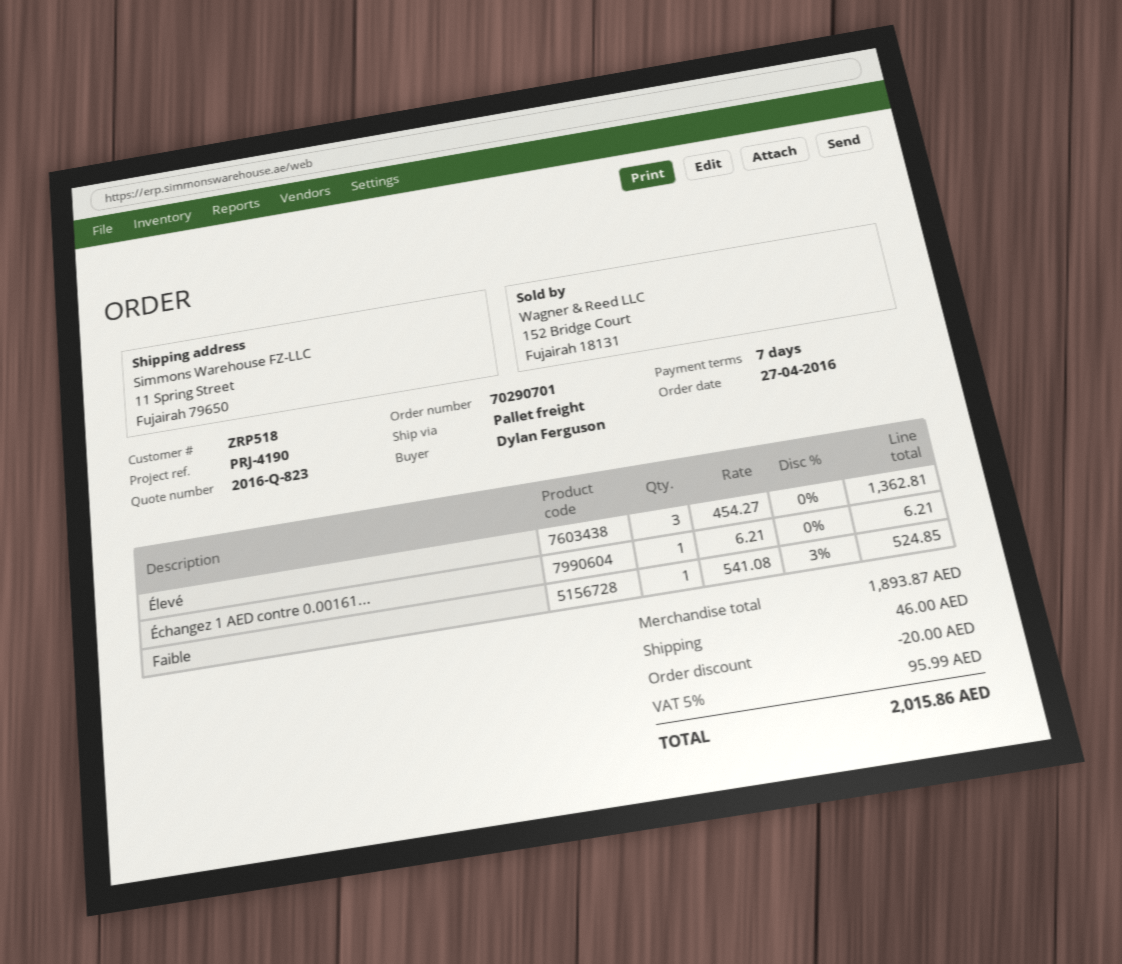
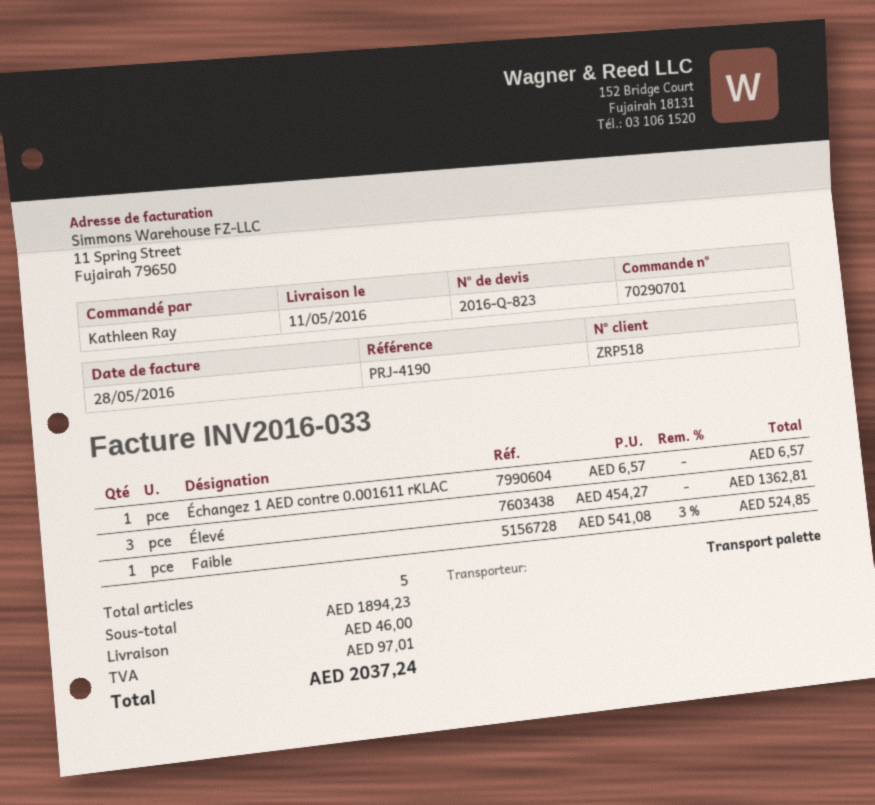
ordered by: Dylan Ferguson -> Kathleen Ray
Échangez 1 AED contre 0.00161...: 1 x 6.21 = 6.21 -> 1 x 6.57 = 6.57
subtotal: 1893.87 -> 1894.23
discount: 20.00 -> none
tax: 95.99 -> 97.01
total: 2015.86 -> 2037.24

